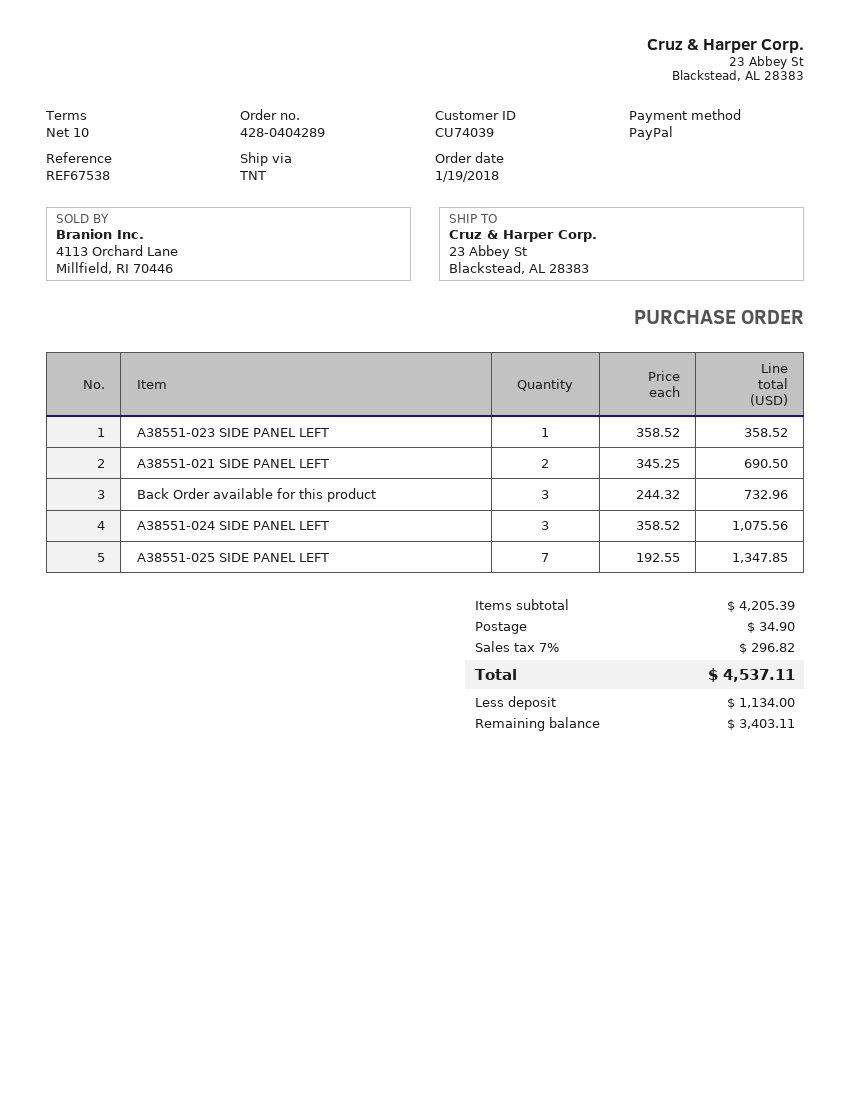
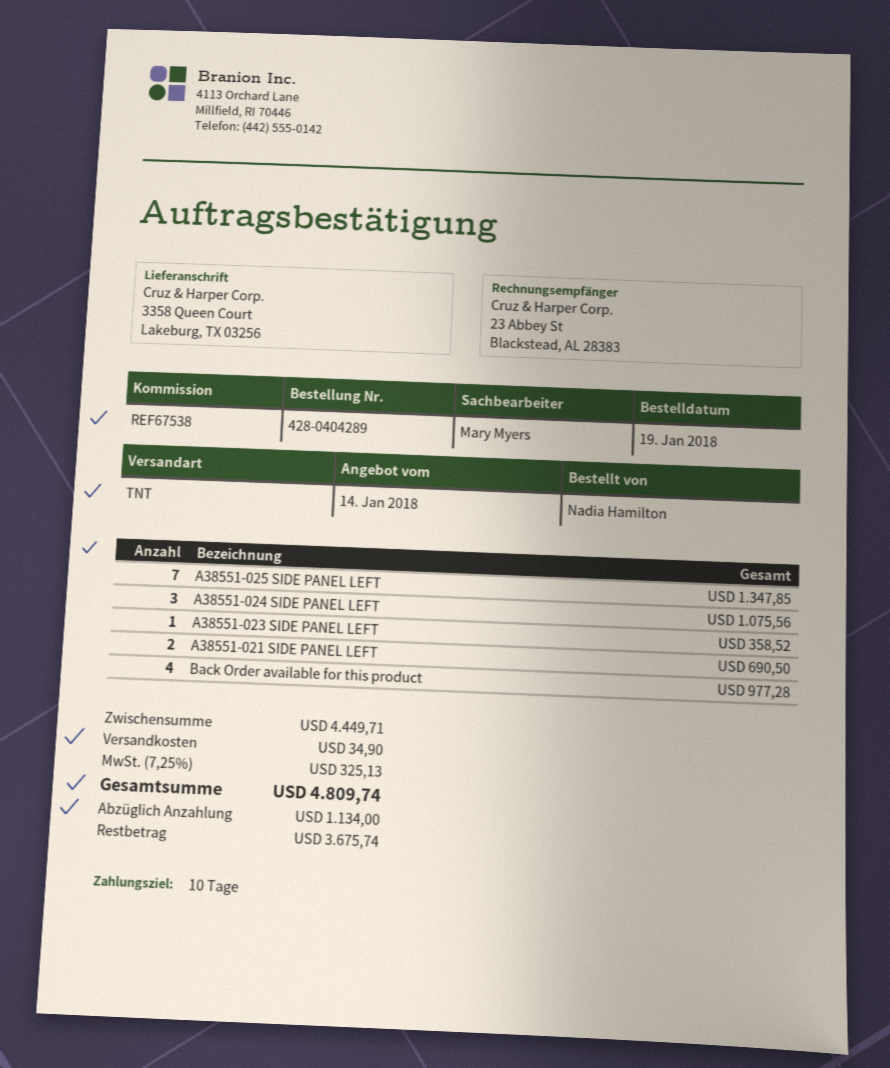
ship to: 23 Abbey St, Blackstead, AL 28383 -> 3358 Queen Court, Lakeburg, TX 03256
Back Order available for this product: 3 for 732.96 -> 4 for 977.28
subtotal: 4205.39 -> 4449.71
tax: 7% = 296.82 -> 7.25% = 325.13
total: 4537.11 -> 4809.74
balance: 3403.11 -> 3675.74

